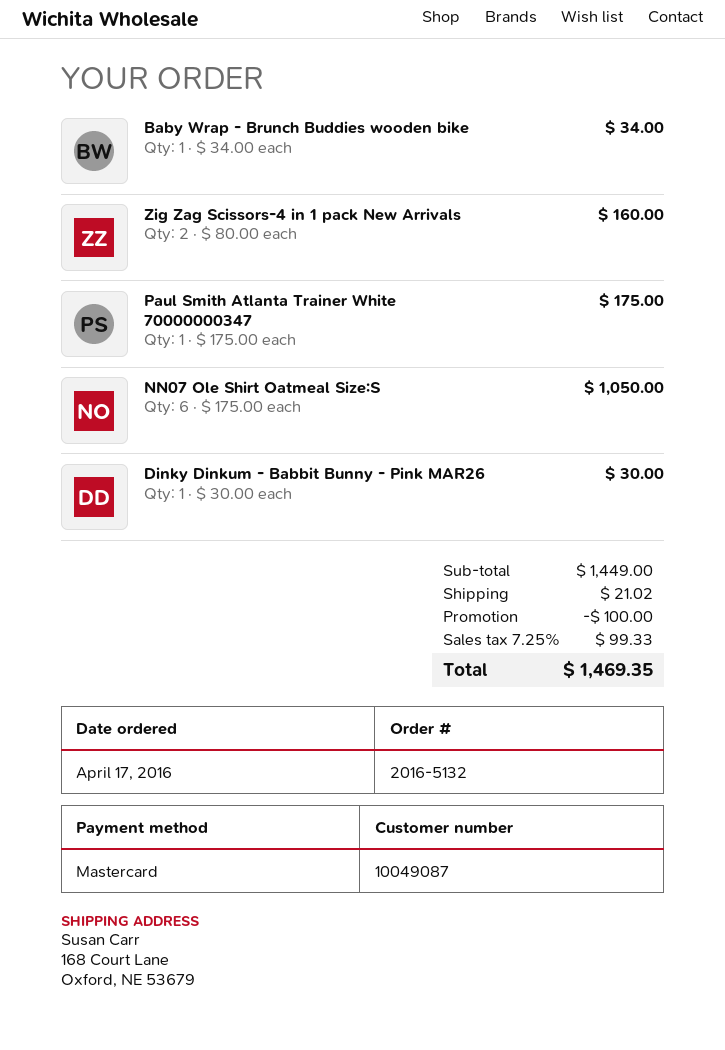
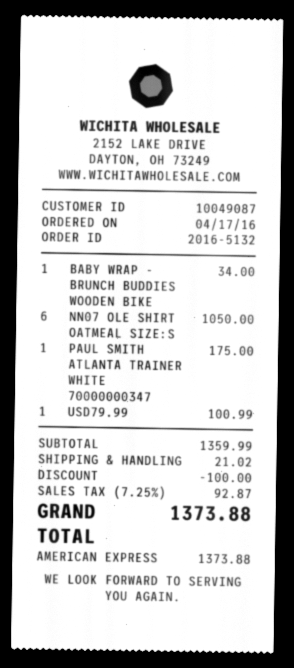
payment method: Mastercard -> American Express
Zig Zag Scissors-4 in 1 pack New Arrivals: 2 for 160.00 -> none
Dinky Dinkum - Babbit Bunny - Pink MAR26: 1 for 30.00 -> none
USD79.99: none -> 1 for 100.99
subtotal: 1449.00 -> 1359.99
tax: 7.25% = 99.33 -> 7.25% = 92.87
total: 1469.35 -> 1373.88

